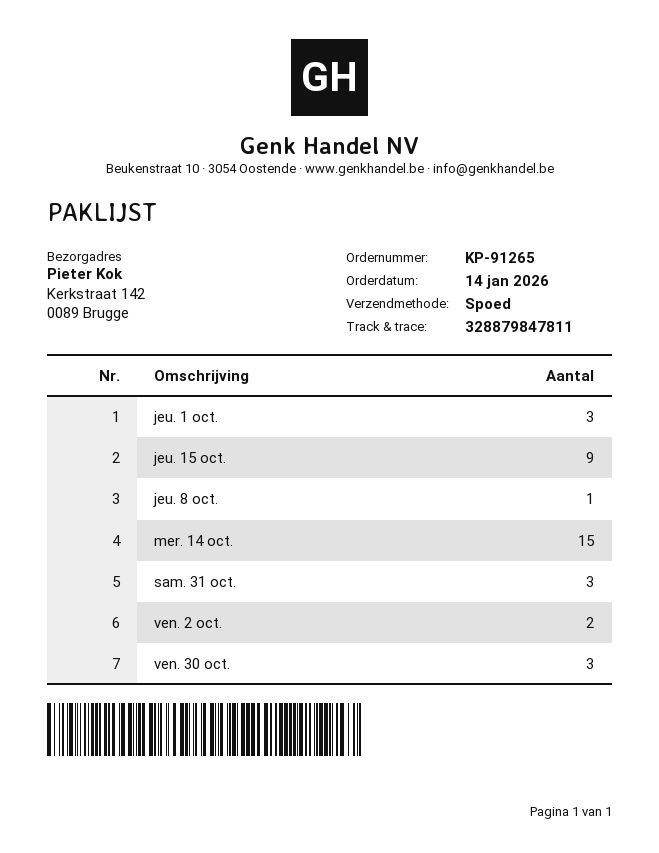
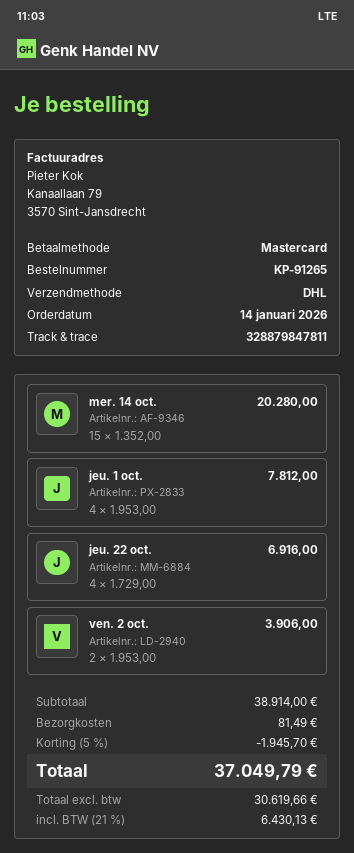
shipping method: express -> DHL
jeu. 1 oct.: 3 -> 4
jeu. 15 oct.: 9 -> none
jeu. 8 oct.: 1 -> none
sam. 31 oct.: 3 -> none
ven. 30 oct.: 3 -> none
jeu. 22 oct.: none -> 4

